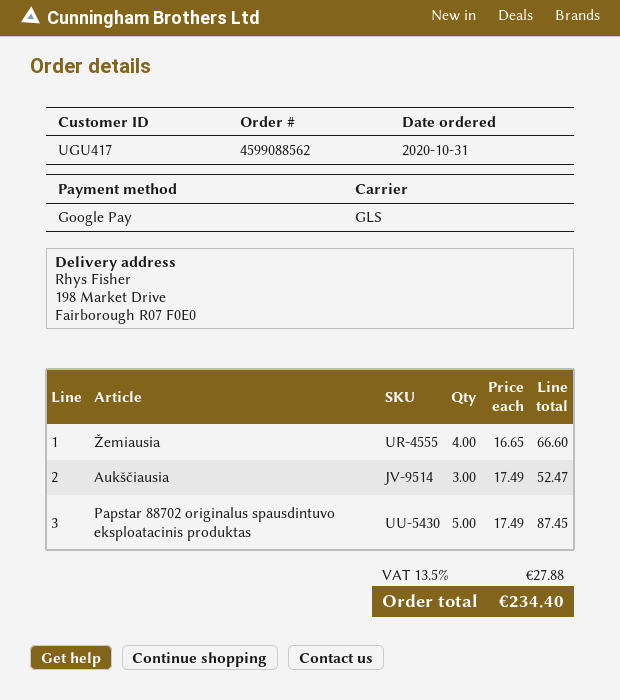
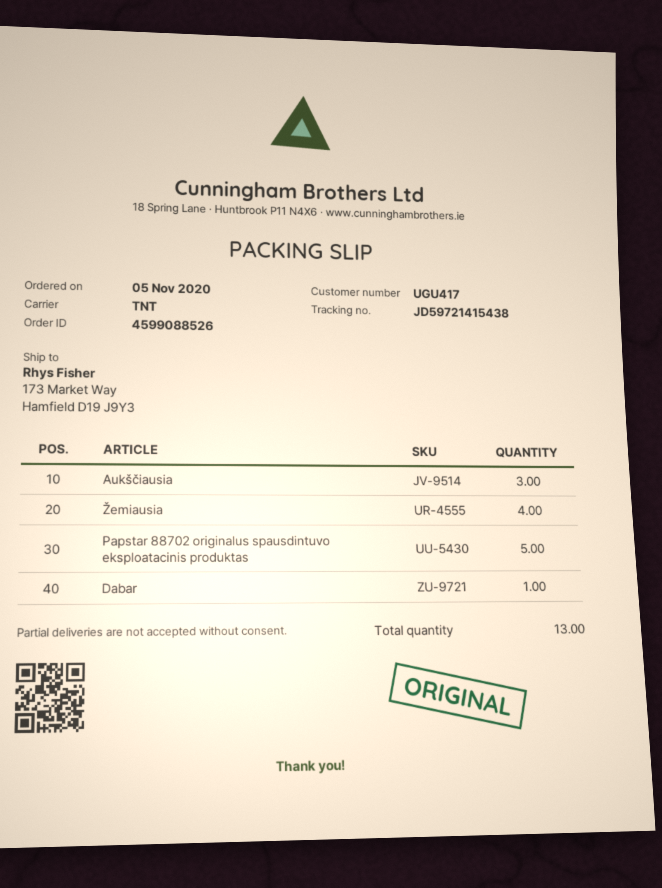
order number: 4599088562 -> 4599088526
order date: 2020-10-31 -> 2020-11-05
shipping method: GLS -> TNT
ship to: 198 Market Drive, Fairborough R07 F0E0 -> 173 Market Way, Hamfield D19 J9Y3
Dabar: none -> 1

